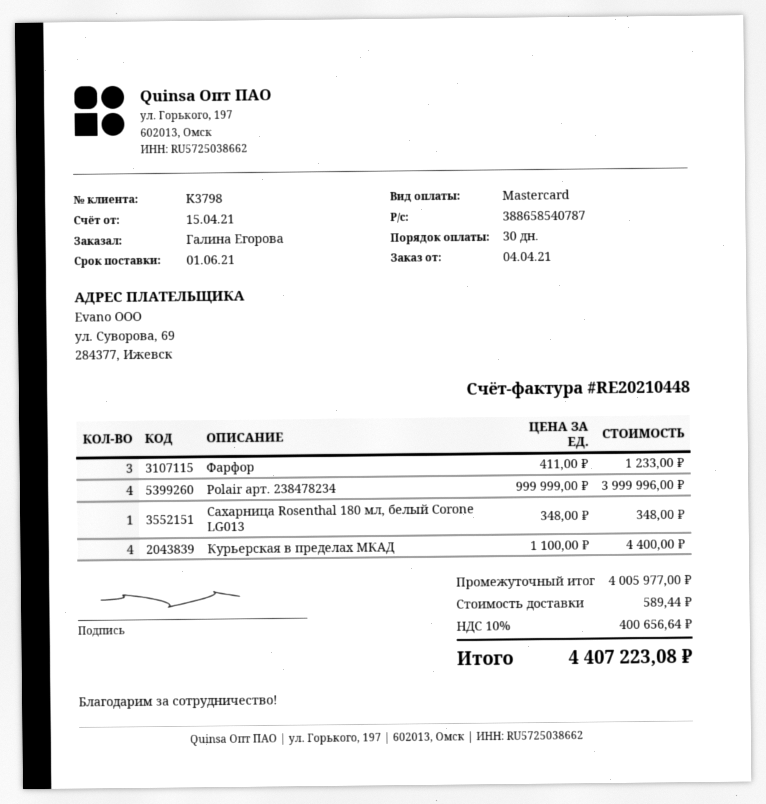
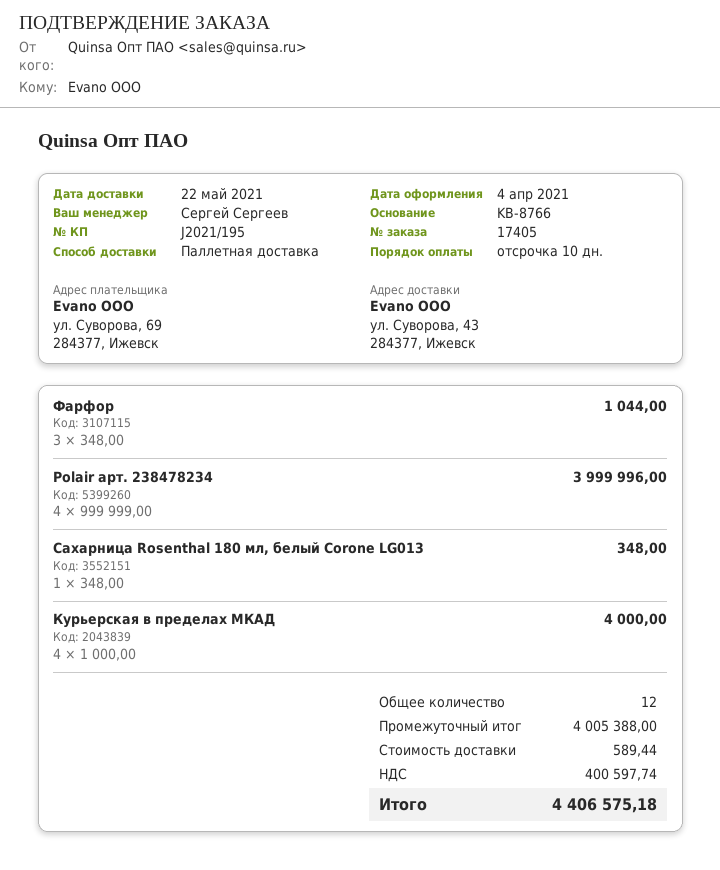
delivery date: 2021-06-01 -> 2021-05-22
payment terms: 30 days -> 10 days
Фарфор: 3 x 411.00 = 1233.00 -> 3 x 348.00 = 1044.00
Курьерская в пределах МКАД: 4 x 1100.00 = 4400.00 -> 4 x 1000.00 = 4000.00
subtotal: 4005977.00 -> 4005388.00
tax: 400656.64 -> 400597.74
total: 4407223.08 -> 4406575.18

